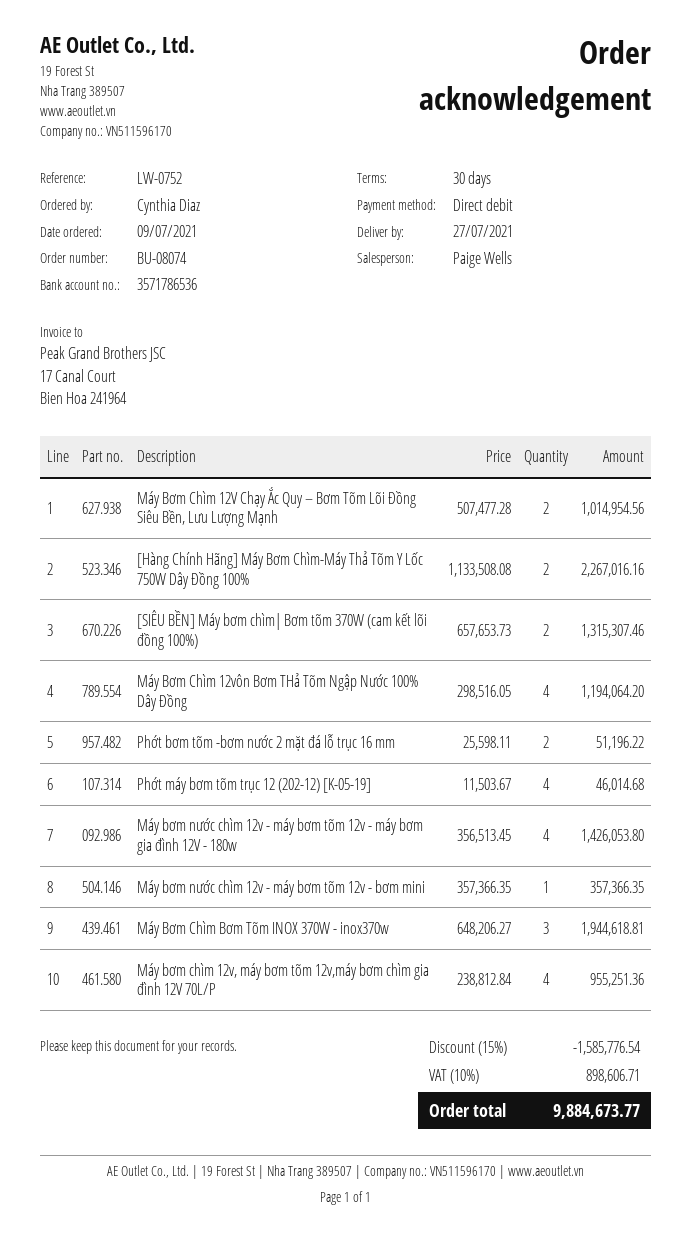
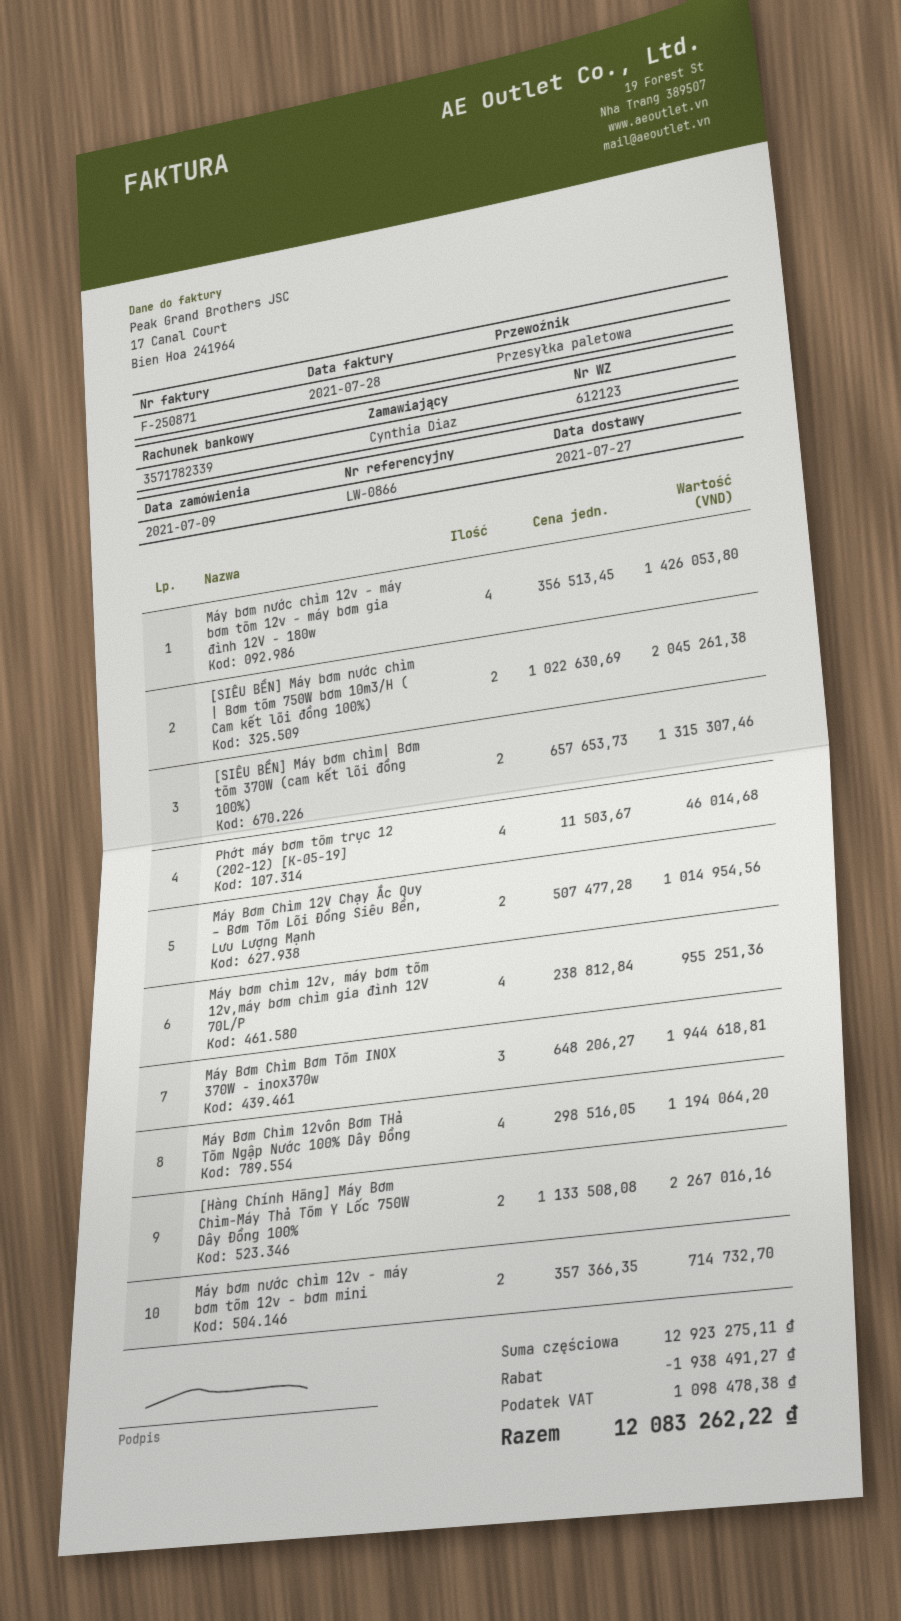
reference: LW-0752 -> LW-0866
bank account: 3571786536 -> 3571782339
Phớt bơm tõm -bơm nước 2 mặt đá lỗ trục 16 mm: 2 x 25598.11 = 51196.22 -> none
Máy bơm nước chìm 12v - máy bơm tõm 12v - bơm mini: 1 x 357366.35 = 357366.35 -> 2 x 357366.35 = 714732.70
[SIÊU BỀN] Máy bơm nước chìm | Bơm tõm 750W bơm 10m3/H ( Cam kết lõi đồng 100%): none -> 2 x 1022630.69 = 2045261.38
discount: 1585776.54 -> 1938491.27
tax: 898606.71 -> 1098478.38
total: 9884673.77 -> 12083262.22

